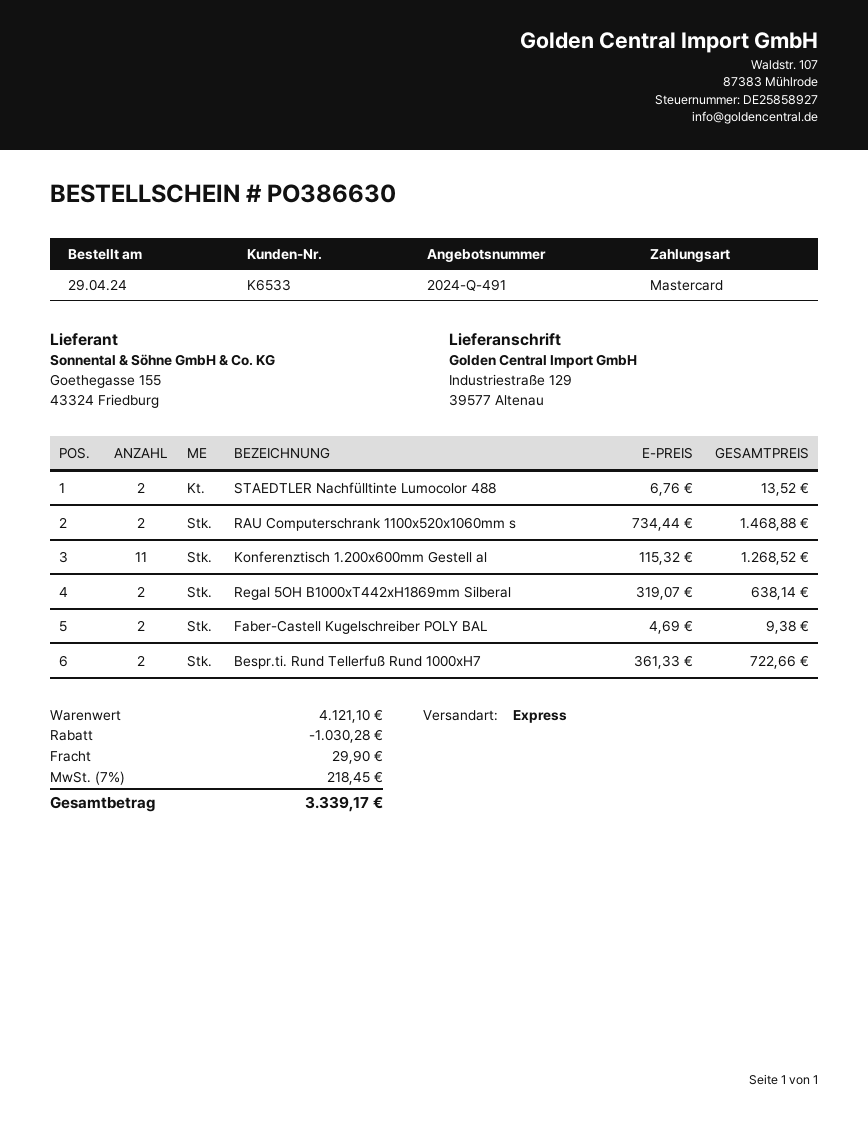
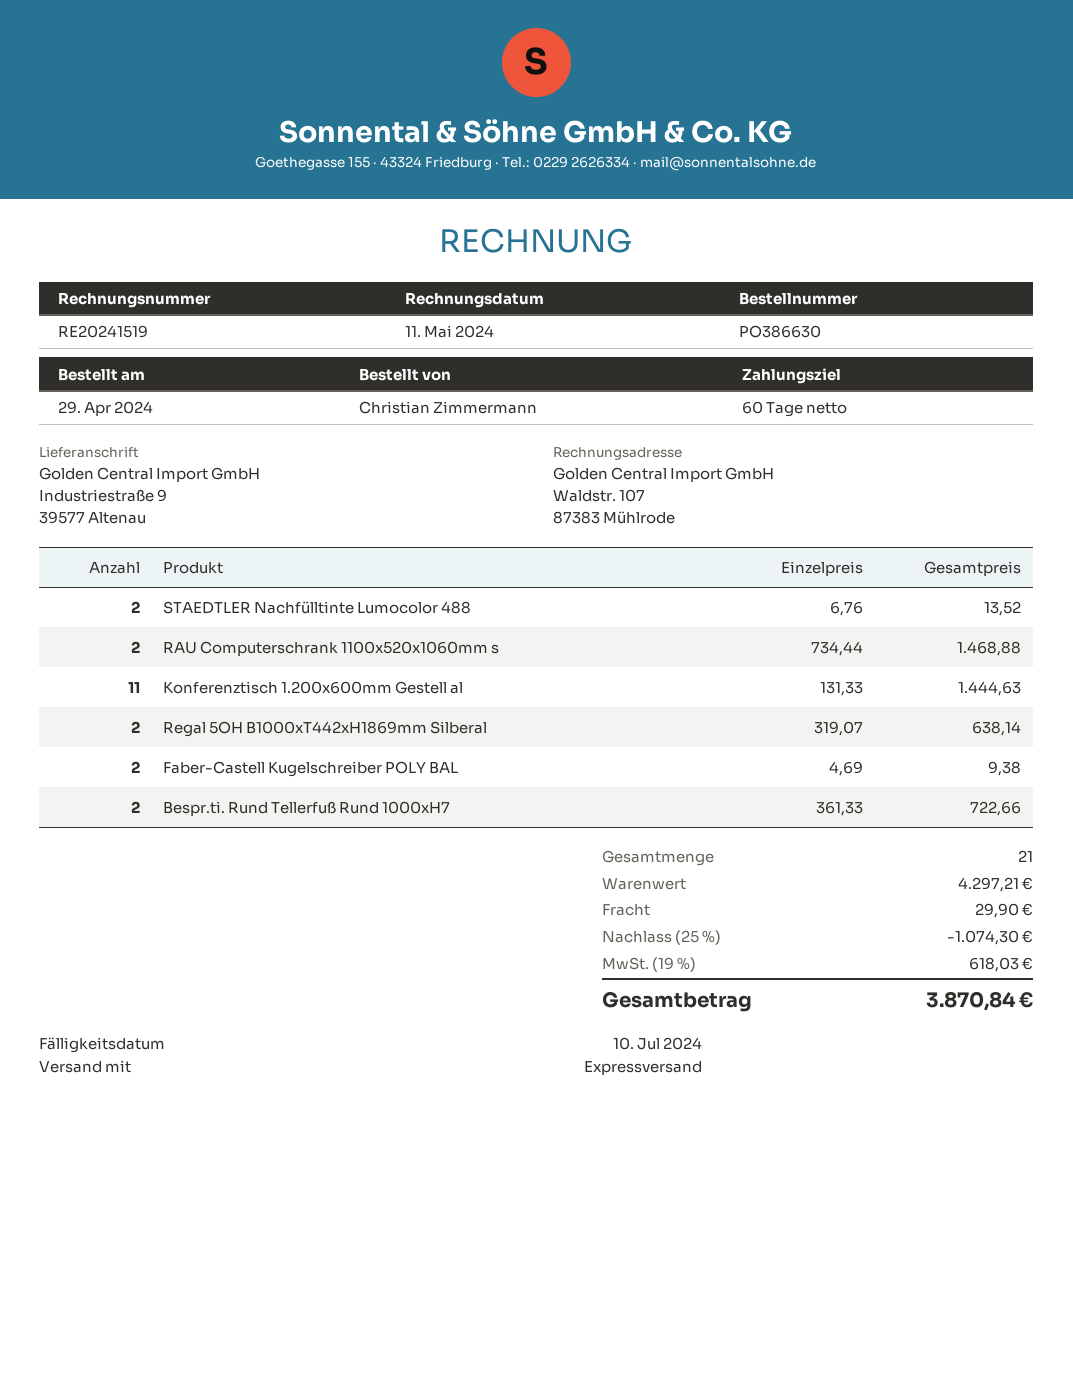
ship to: Industriestraße 129, 39577 Altenau -> Industriestraße 9, 39577 Altenau
Konferenztisch 1.200x600mm Gestell al: 11 x 115.32 = 1268.52 -> 11 x 131.33 = 1444.63
subtotal: 4121.10 -> 4297.21
discount: 1030.28 -> 1074.30
tax: 7% = 218.45 -> 19% = 618.03
total: 3339.17 -> 3870.84

